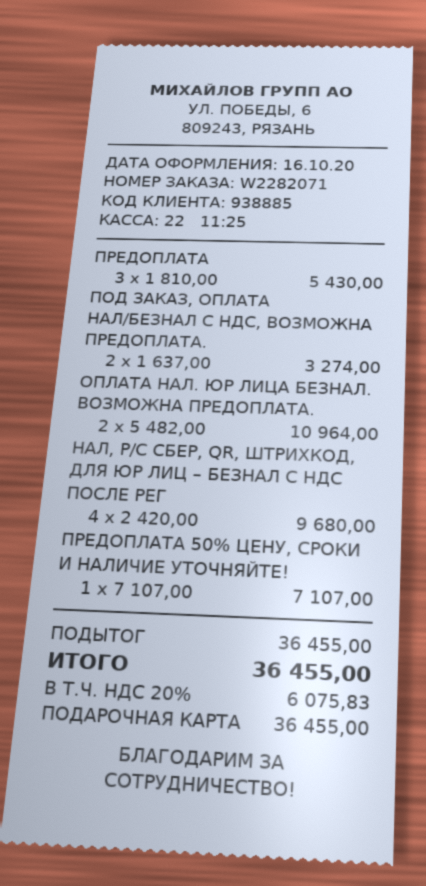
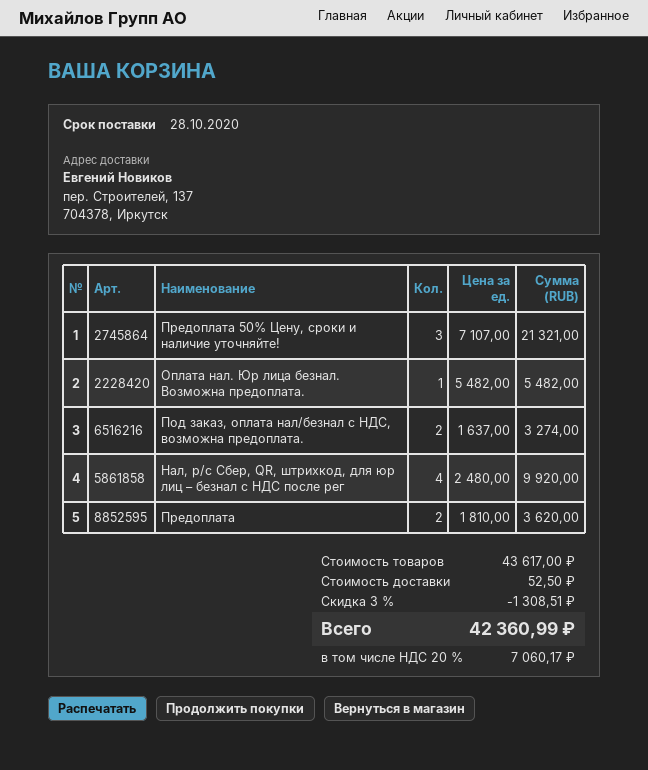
ПРЕДОПЛАТА: 3 x 1810.00 = 5430.00 -> 2 x 1810.00 = 3620.00
ОПЛАТА НАЛ. ЮР ЛИЦА БЕЗНАЛ. ВОЗМОЖНА ПРЕДОПЛАТА.: 2 x 5482.00 = 10964.00 -> 1 x 5482.00 = 5482.00
НАЛ, Р/С СБЕР, QR, ШТРИХКОД, ДЛЯ ЮР ЛИЦ – БЕЗНАЛ С НДС ПОСЛЕ РЕГ: 4 x 2420.00 = 9680.00 -> 4 x 2480.00 = 9920.00
ПРЕДОПЛАТА 50% ЦЕНУ, СРОКИ И НАЛИЧИЕ УТОЧНЯЙТЕ!: 1 x 7107.00 = 7107.00 -> 3 x 7107.00 = 21321.00
subtotal: 36455.00 -> 43617.00
discount: none -> 3% = 1308.51
shipping: none -> 52.50
tax: 20% = 6075.83 -> 20% = 7060.17
total: 36455.00 -> 42360.99

